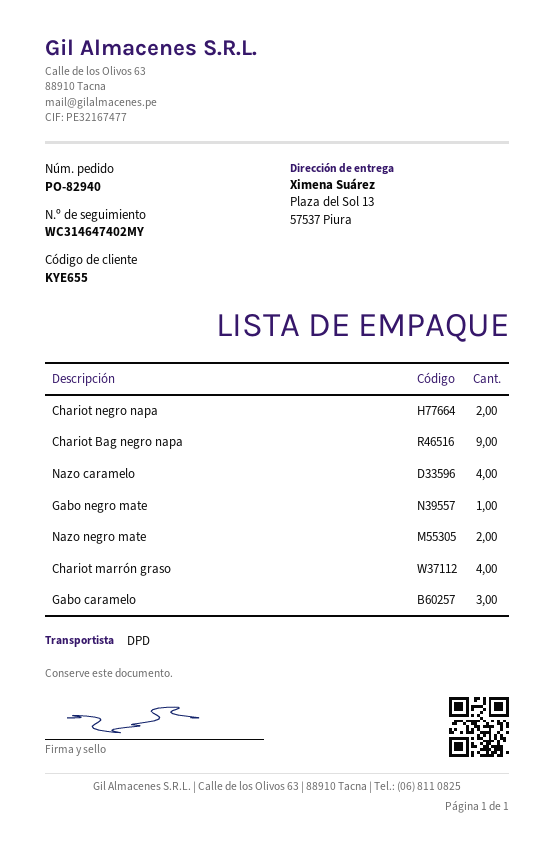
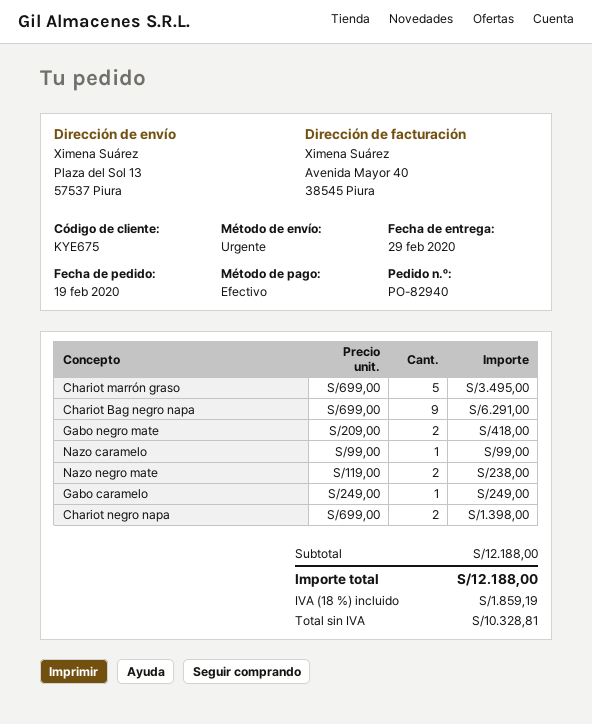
customer number: KYE655 -> KYE675
shipping method: DPD -> express
Nazo caramelo: 4 -> 1
Gabo negro mate: 1 -> 2
Chariot marrón graso: 4 -> 5
Gabo caramelo: 3 -> 1

